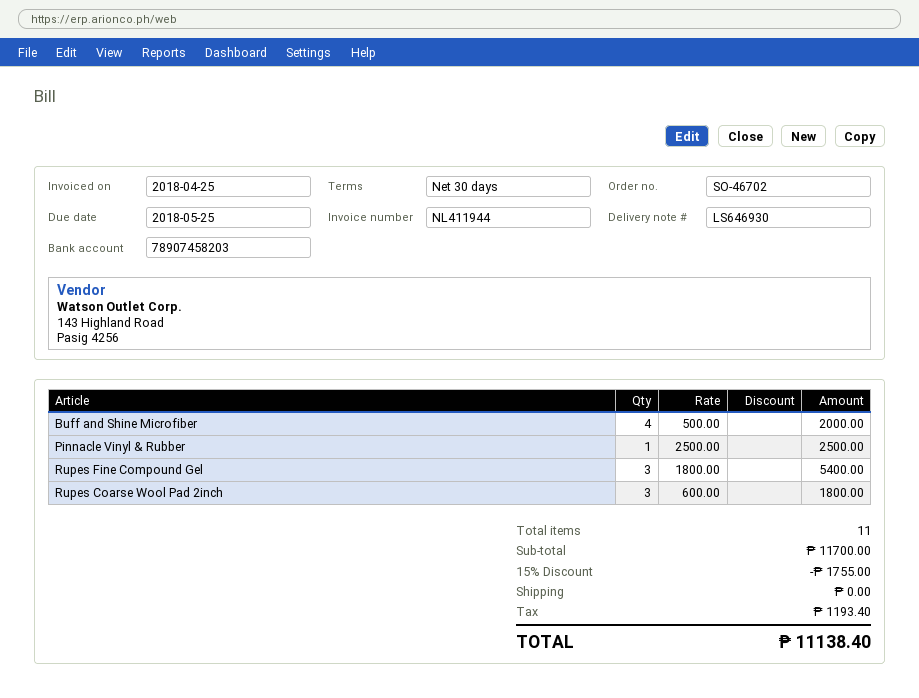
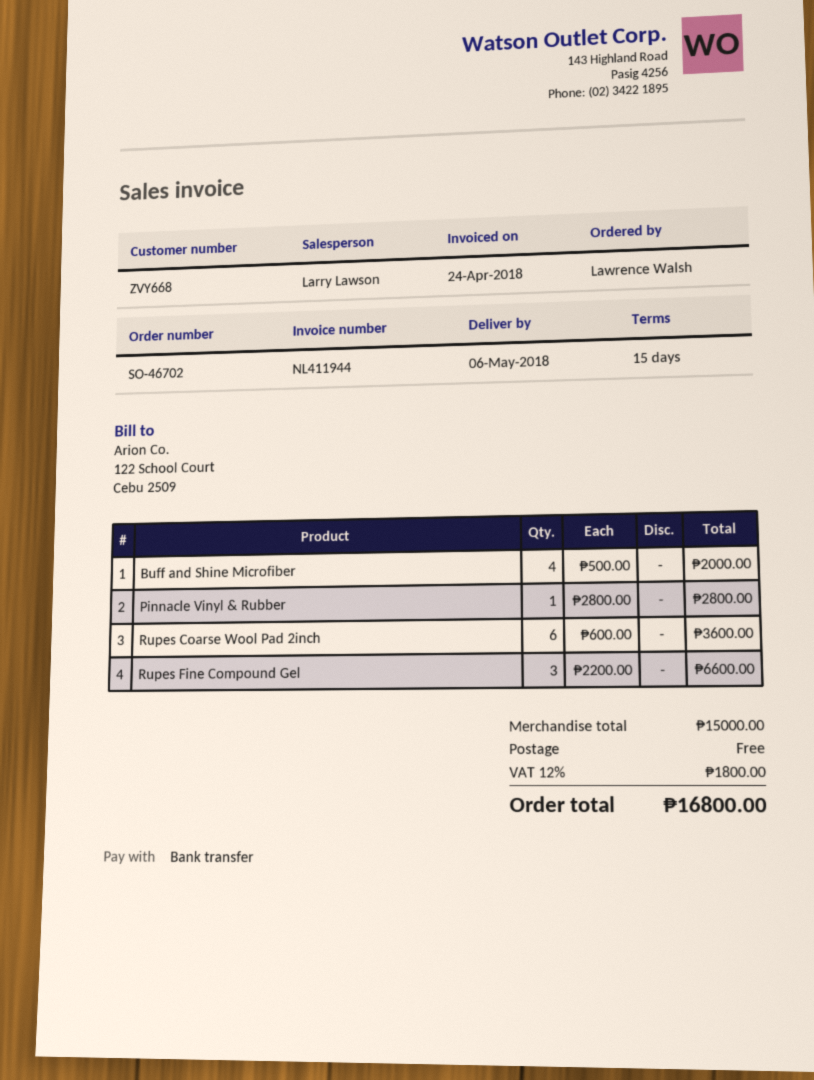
invoice date: 2018-04-25 -> 2018-04-24
payment terms: 30 days -> 15 days
Pinnacle Vinyl & Rubber: 1 x 2500.00 = 2500.00 -> 1 x 2800.00 = 2800.00
Rupes Fine Compound Gel: 3 x 1800.00 = 5400.00 -> 3 x 2200.00 = 6600.00
Rupes Coarse Wool Pad 2inch: 3 x 600.00 = 1800.00 -> 6 x 600.00 = 3600.00
subtotal: 11700.00 -> 15000.00
discount: 15% = 1755.00 -> none
tax: 1193.40 -> 1800.00
total: 11138.40 -> 16800.00

